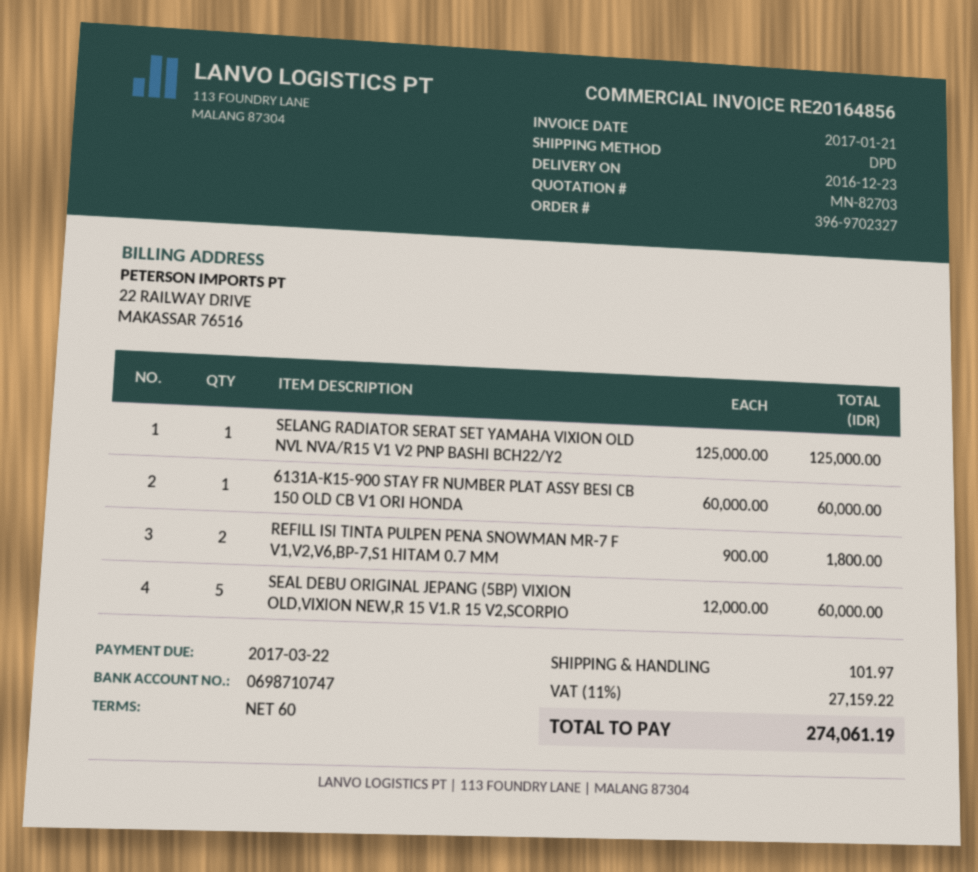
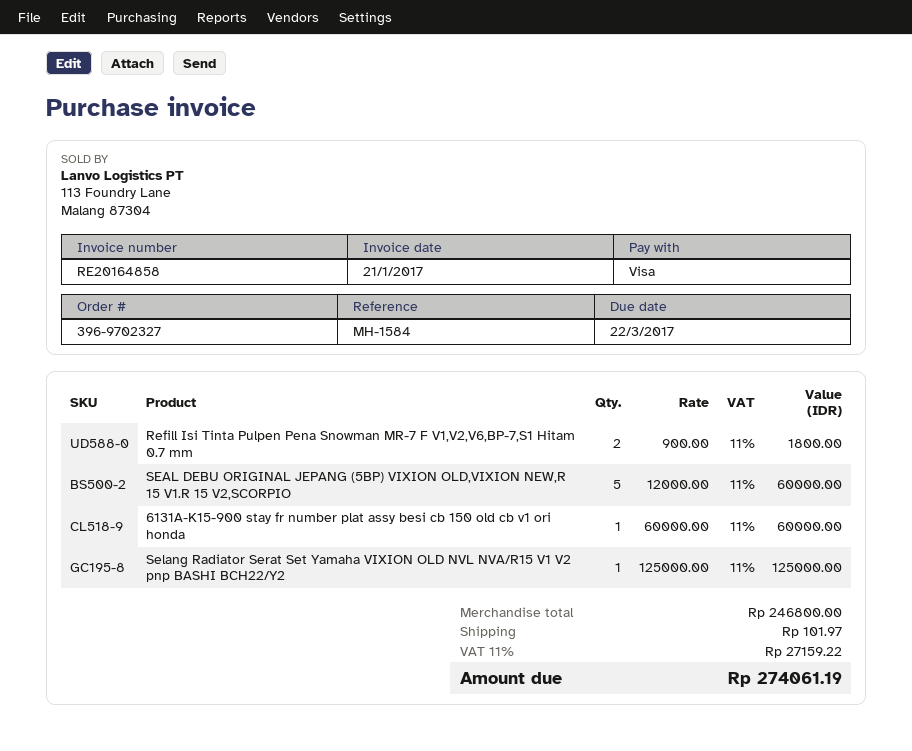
invoice number: RE20164856 -> RE20164858

